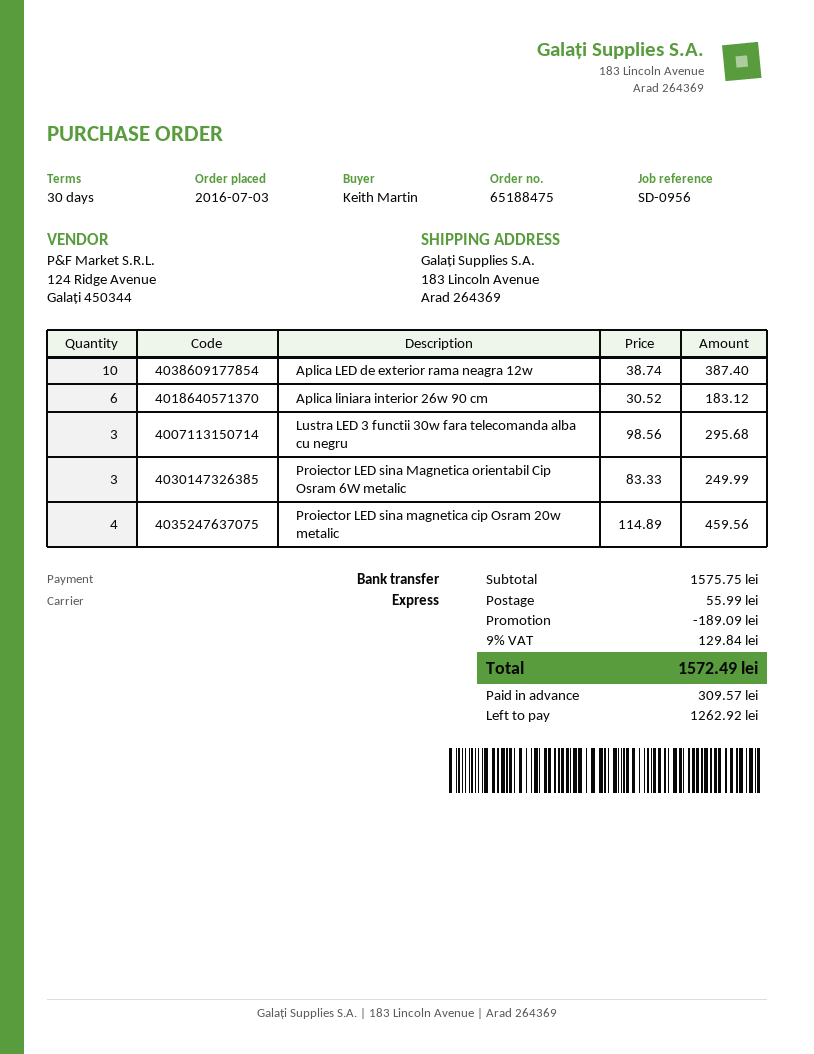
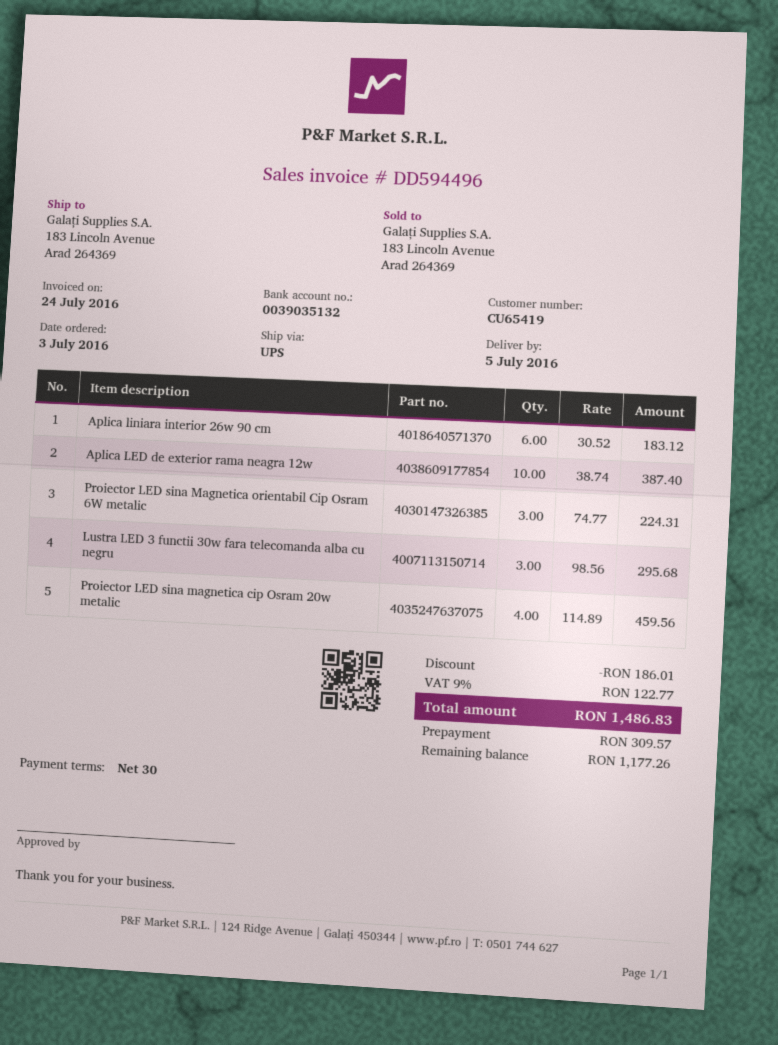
shipping method: express -> UPS
Proiector LED sina Magnetica orientabil Cip Osram 6W metalic: 3 x 83.33 = 249.99 -> 3 x 74.77 = 224.31
discount: 189.09 -> 186.01
shipping: 55.99 -> none
tax: 9% = 129.84 -> 9% = 122.77
total: 1572.49 -> 1486.83
balance: 1262.92 -> 1177.26

